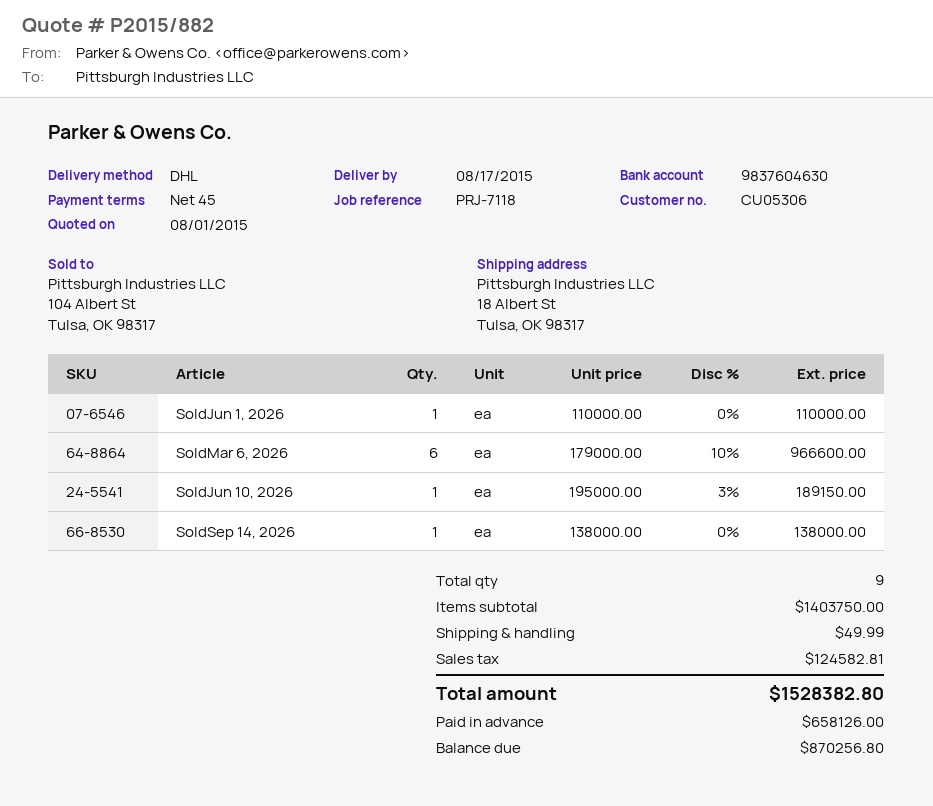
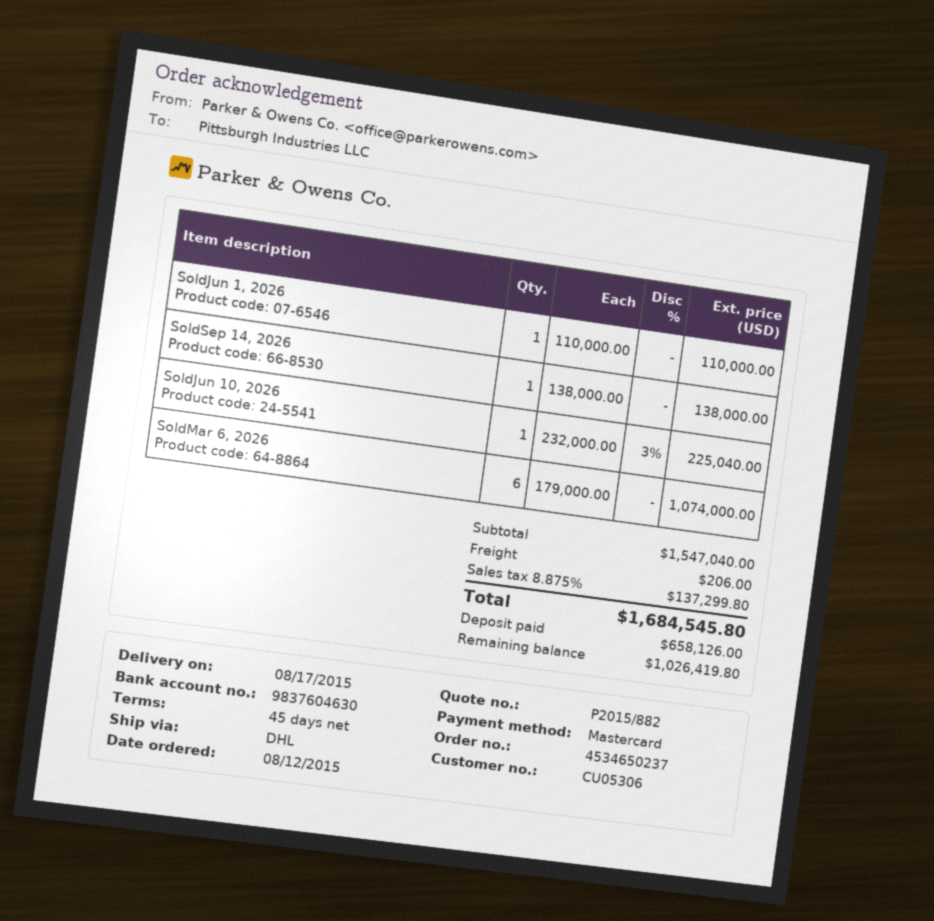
SoldMar 6, 2026: 6 x 179000.00 - 10% = 966600.00 -> 6 x 179000.00 = 1074000.00
SoldJun 10, 2026: 1 x 195000.00 - 3% = 189150.00 -> 1 x 232000.00 - 3% = 225040.00
subtotal: 1403750.00 -> 1547040.00
shipping: 49.99 -> 206.00
tax: 124582.81 -> 137299.80
total: 1528382.80 -> 1684545.80
balance: 870256.80 -> 1026419.80

